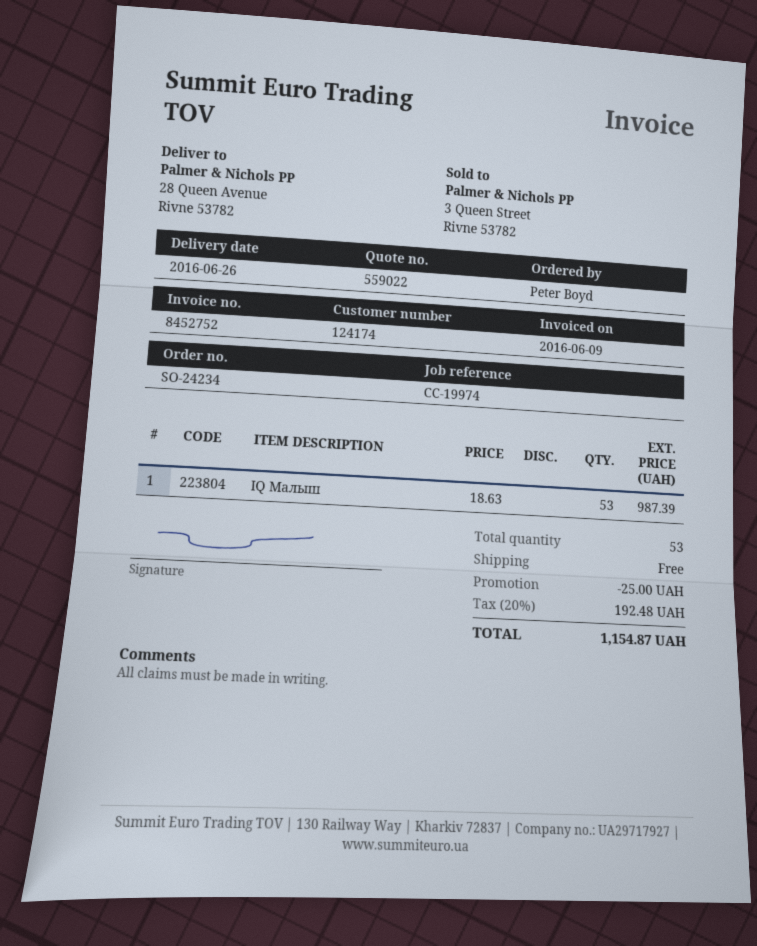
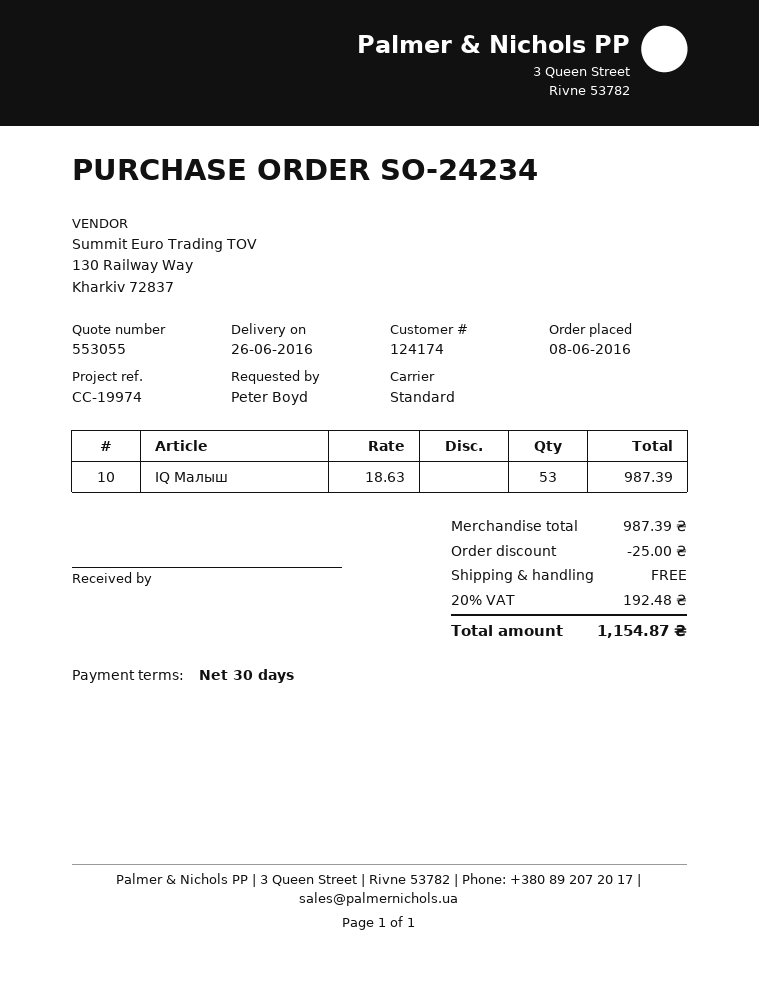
quote number: 559022 -> 553055

